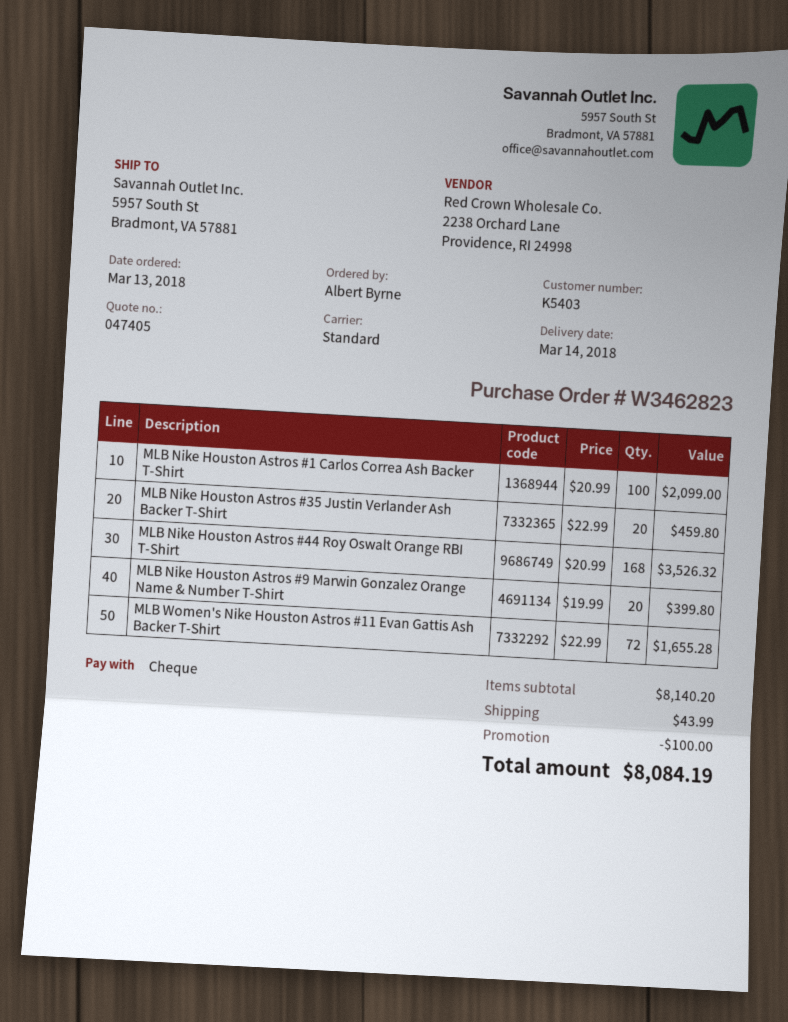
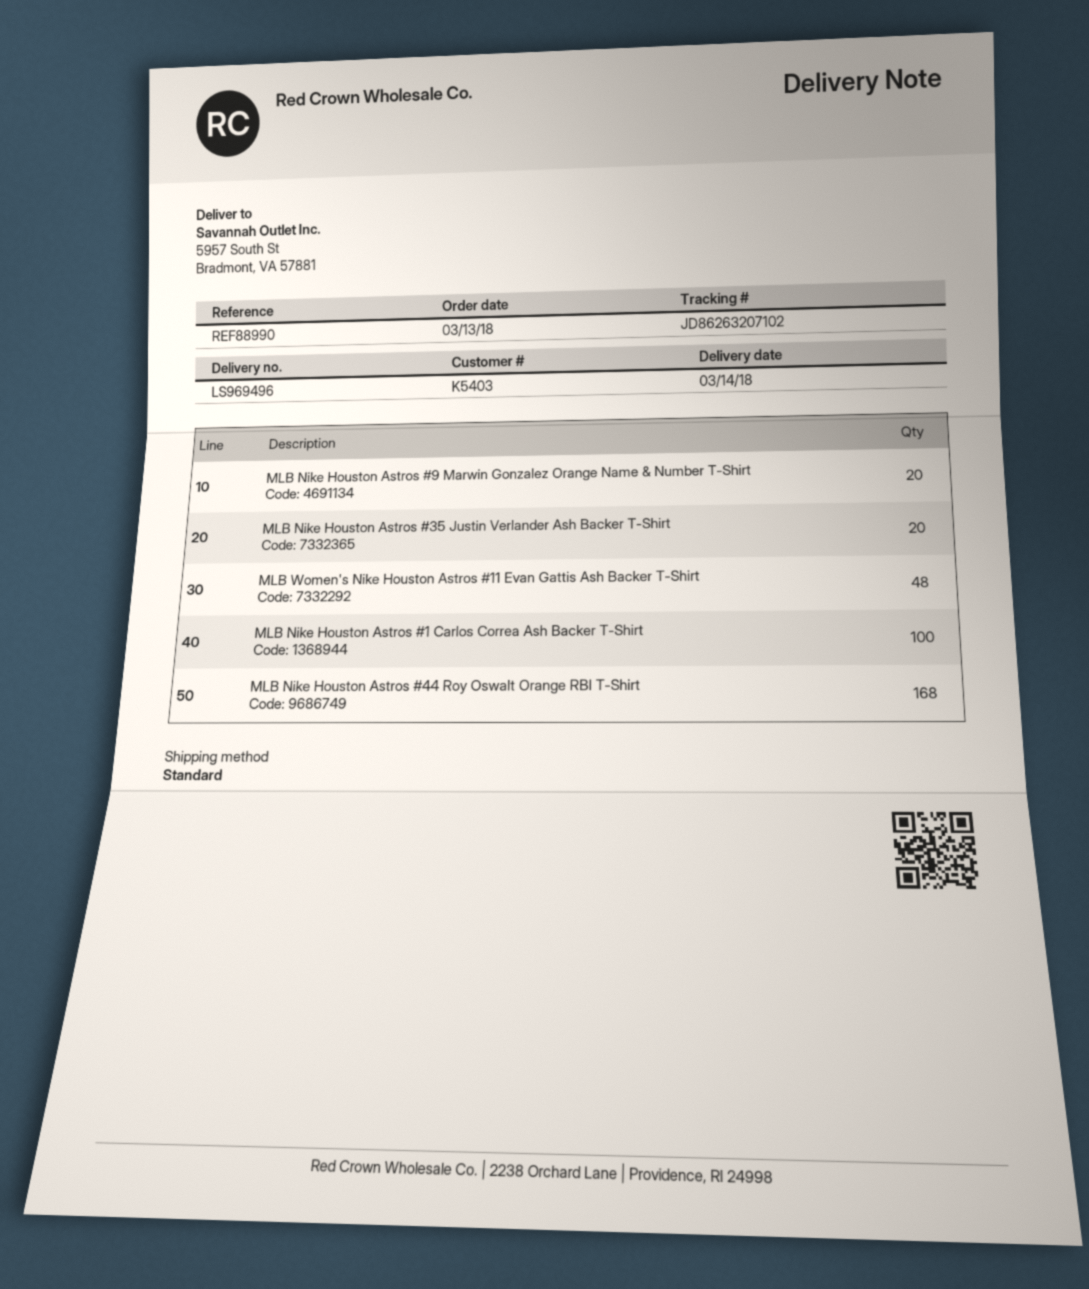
MLB Women's Nike Houston Astros #11 Evan Gattis Ash Backer T-Shirt: 72 -> 48

